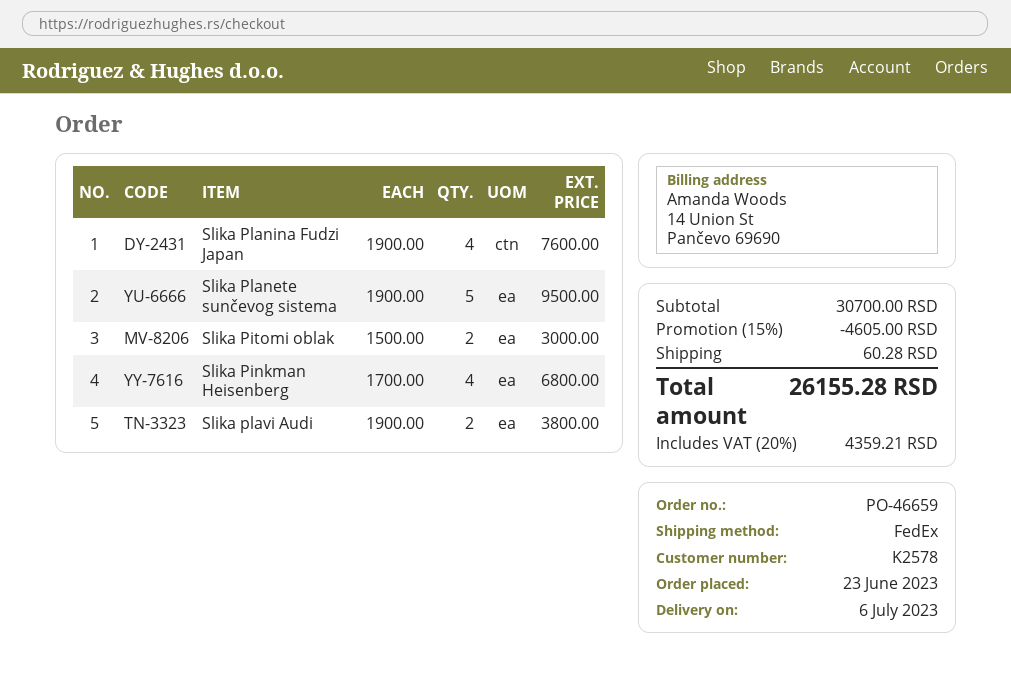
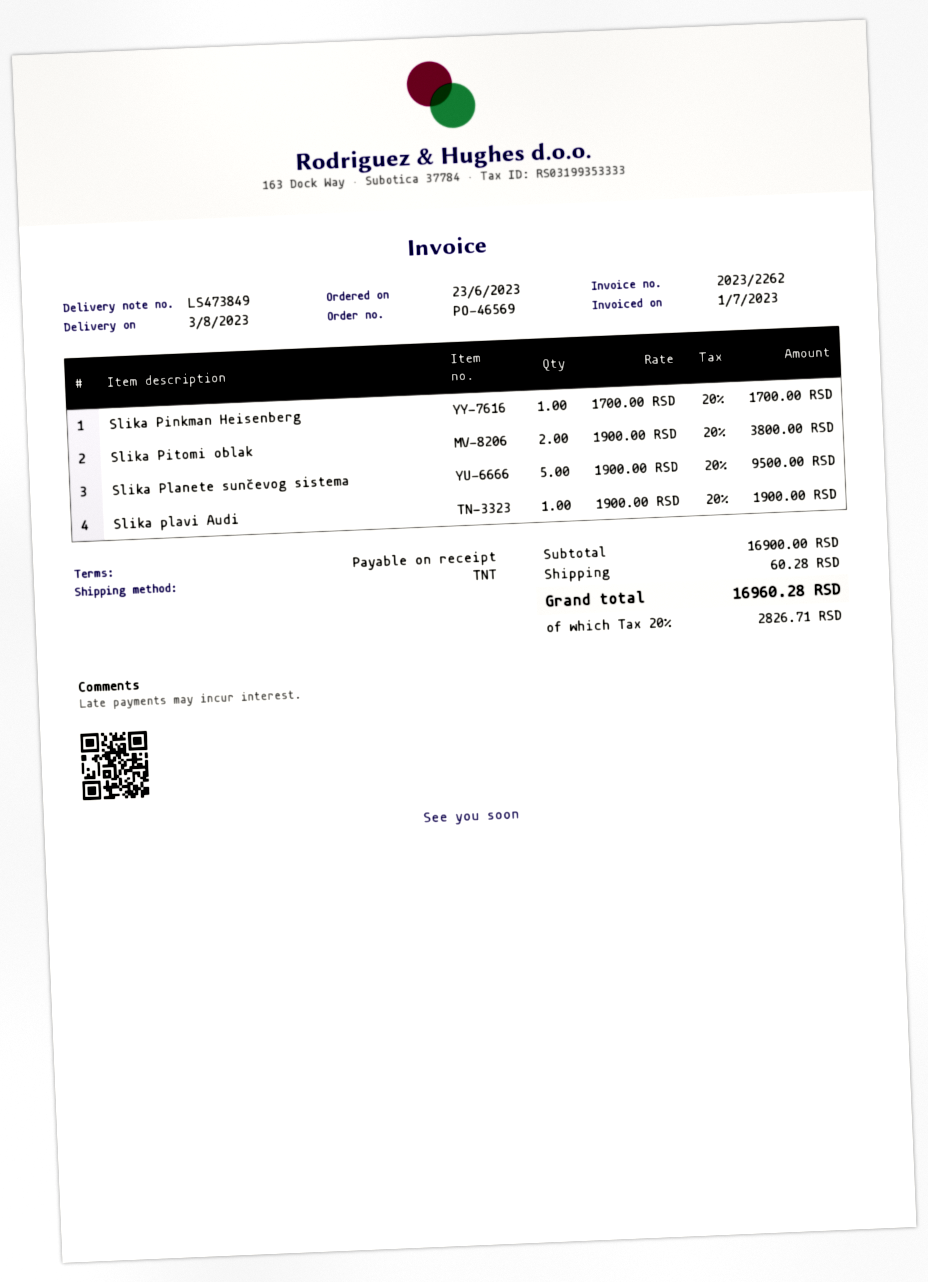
order number: PO-46659 -> PO-46569
delivery date: 2023-07-06 -> 2023-08-03
shipping method: FedEx -> TNT
Slika Planina Fudzi Japan: 4 x 1900.00 = 7600.00 -> none
Slika Pitomi oblak: 2 x 1500.00 = 3000.00 -> 2 x 1900.00 = 3800.00
Slika Pinkman Heisenberg: 4 x 1700.00 = 6800.00 -> 1 x 1700.00 = 1700.00
Slika plavi Audi: 2 x 1900.00 = 3800.00 -> 1 x 1900.00 = 1900.00
subtotal: 30700.00 -> 16900.00
discount: 15% = 4605.00 -> none
tax: 20% = 4359.21 -> 20% = 2826.71
total: 26155.28 -> 16960.28

